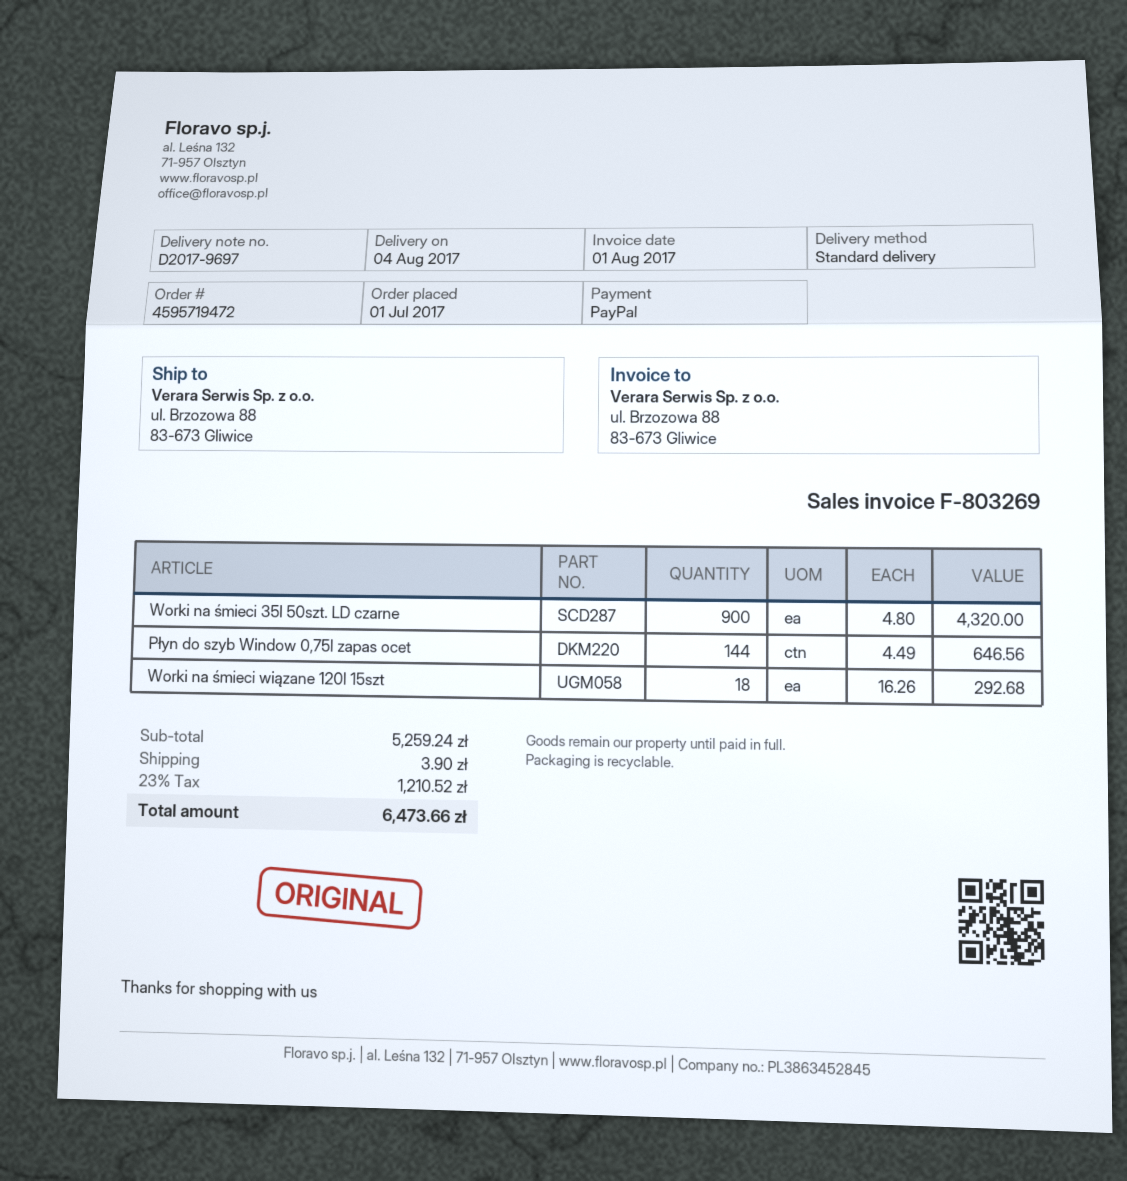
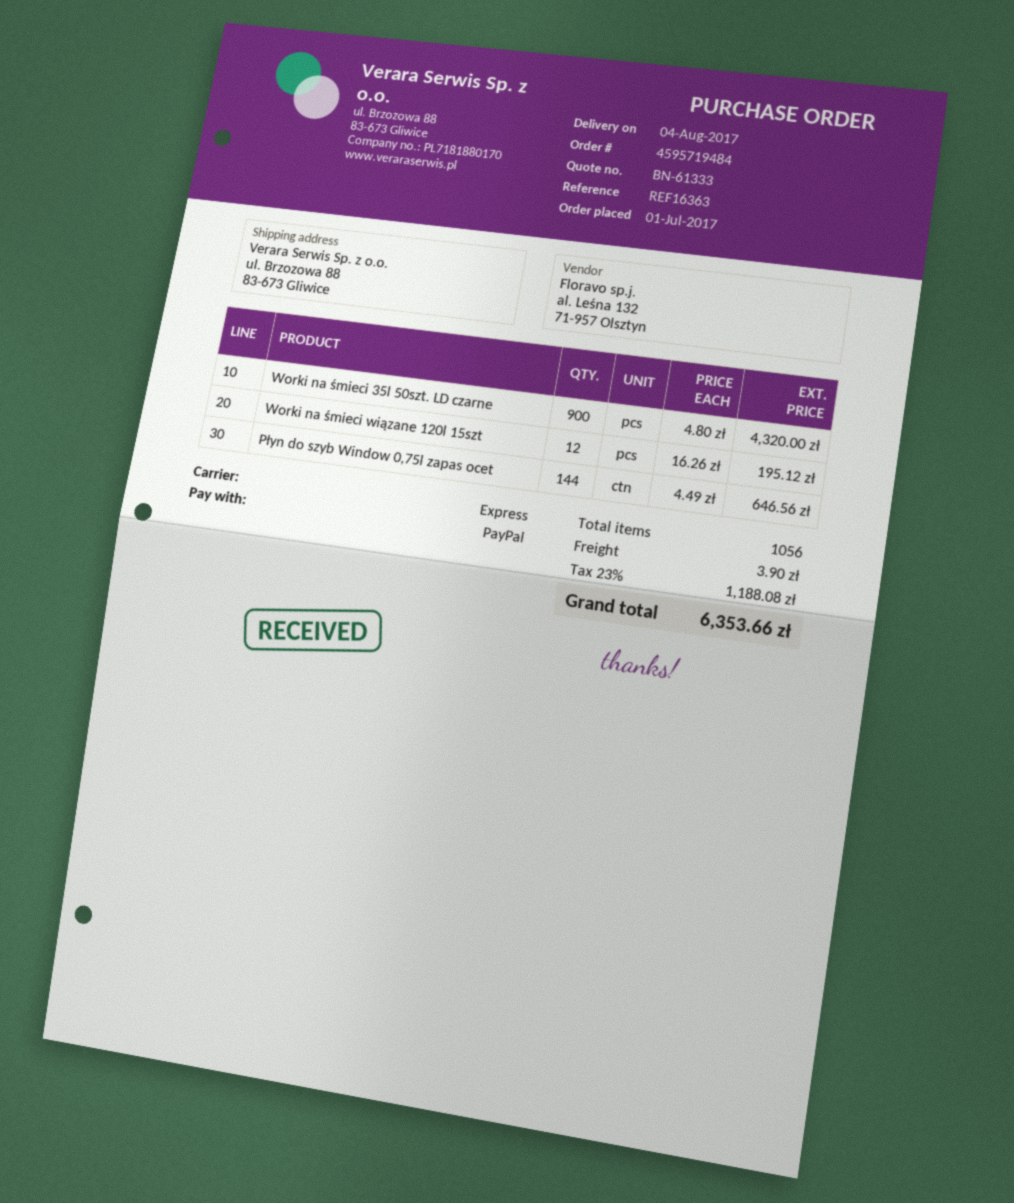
order number: 4595719472 -> 4595719484
shipping method: standard -> express
Worki na śmieci wiązane 120l 15szt: 18 x 16.26 = 292.68 -> 12 x 16.26 = 195.12
tax: 23% = 1210.52 -> 23% = 1188.08
total: 6473.66 -> 6353.66

